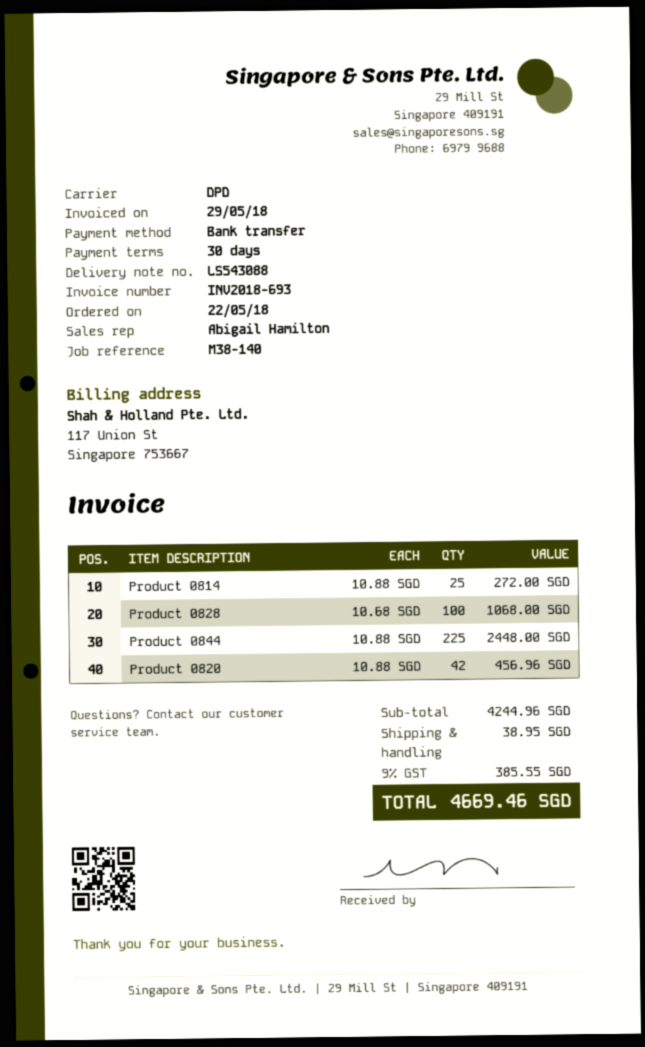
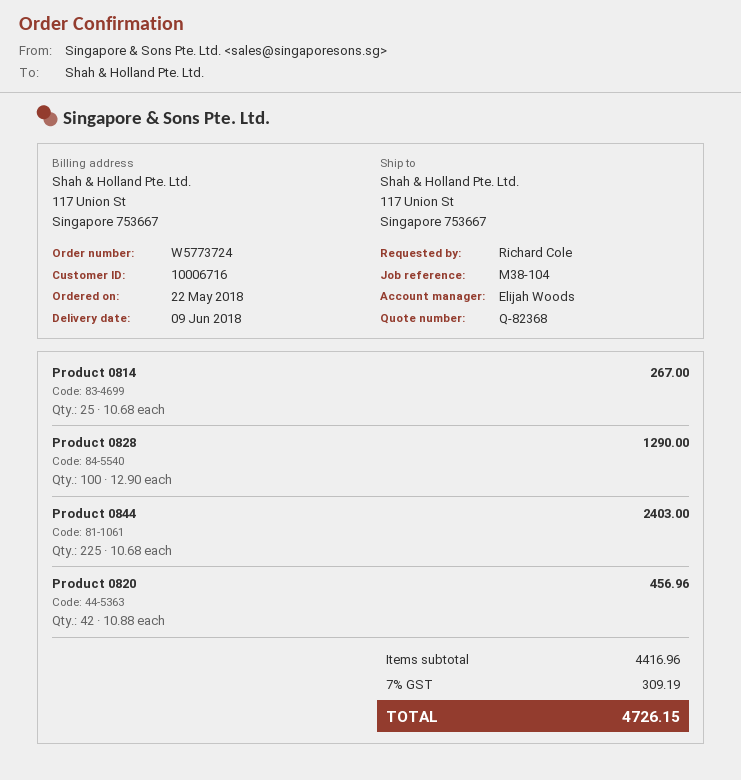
reference: M38-140 -> M38-104
sales rep: Abigail Hamilton -> Elijah Woods
Product 0814: 25 x 10.88 = 272.00 -> 25 x 10.68 = 267.00
Product 0828: 100 x 10.68 = 1068.00 -> 100 x 12.90 = 1290.00
Product 0844: 225 x 10.88 = 2448.00 -> 225 x 10.68 = 2403.00
subtotal: 4244.96 -> 4416.96
shipping: 38.95 -> none
tax: 9% = 385.55 -> 7% = 309.19
total: 4669.46 -> 4726.15

